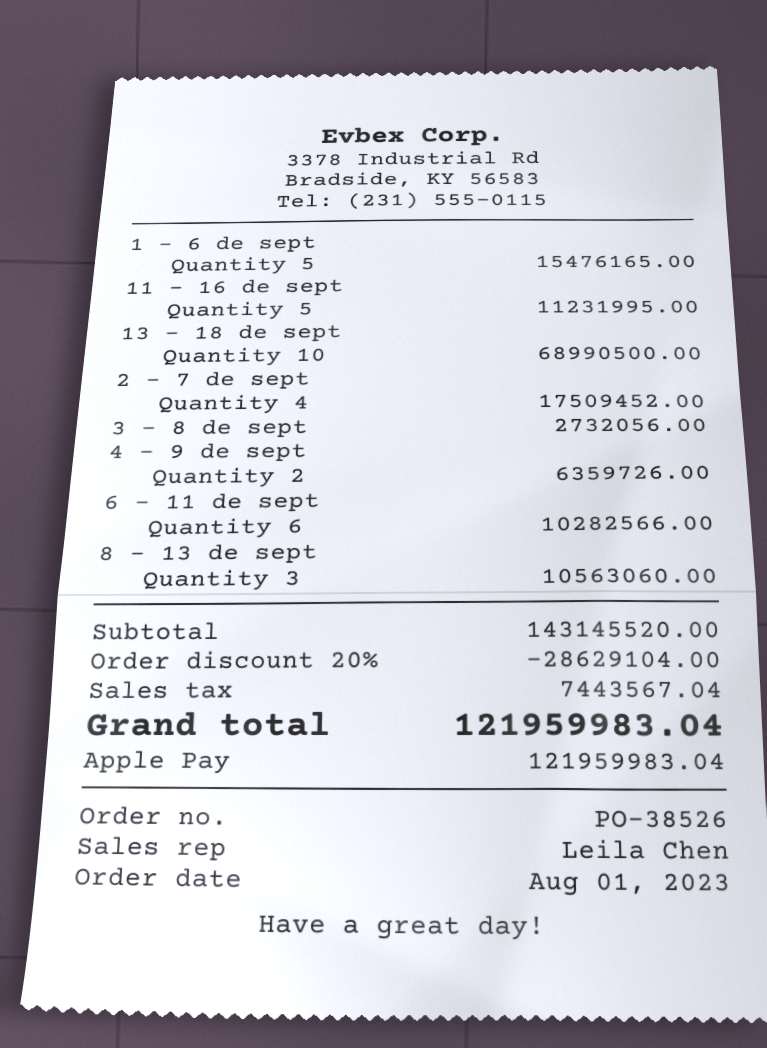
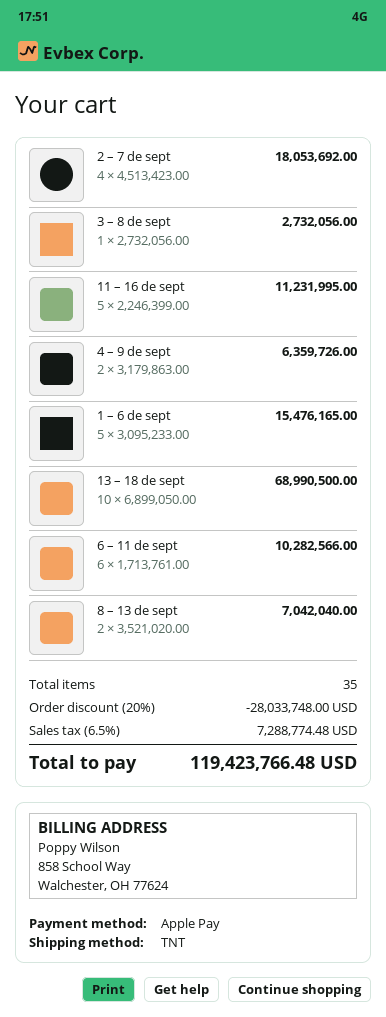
2 – 7 de sept: 4 for 17509452.00 -> 4 for 18053692.00
8 – 13 de sept: 3 for 10563060.00 -> 2 for 7042040.00
discount: 20% = 28629104.00 -> 20% = 28033748.00
tax: 7443567.04 -> 7288774.48
total: 121959983.04 -> 119423766.48

